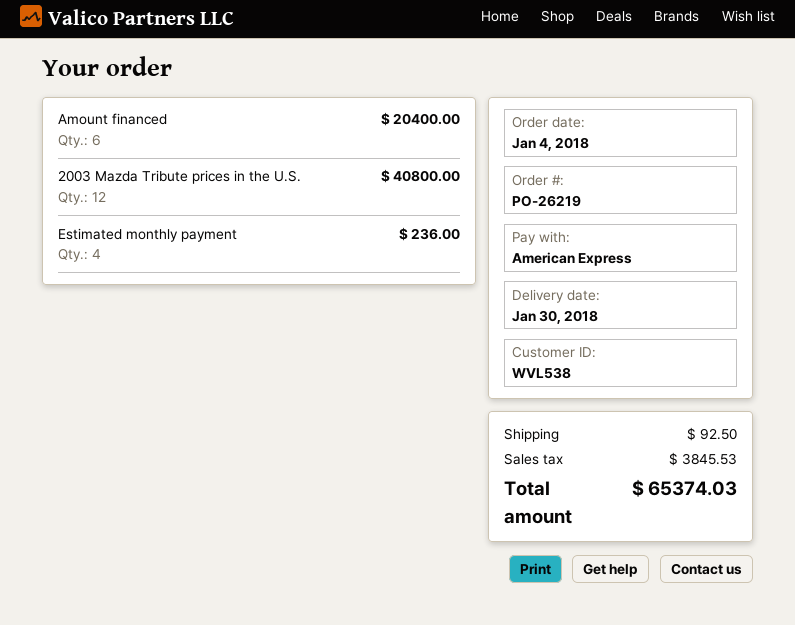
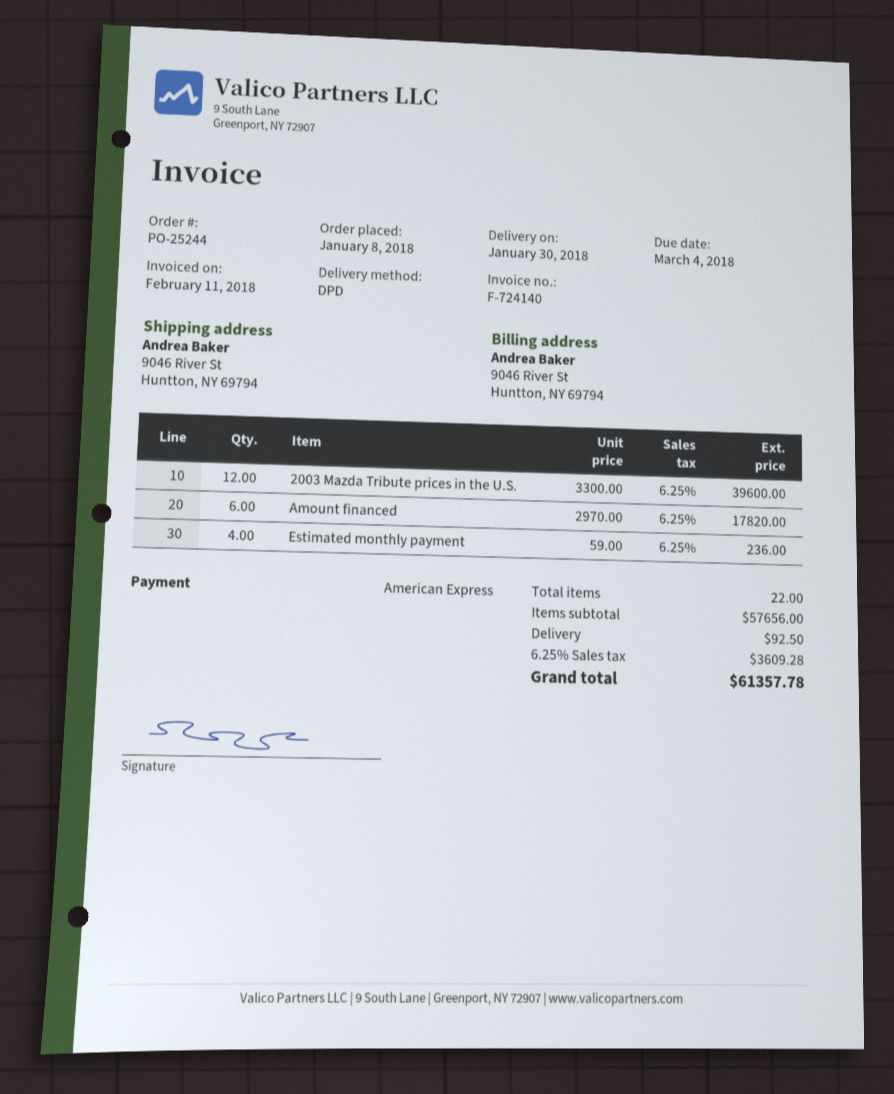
order number: PO-26219 -> PO-25244
order date: 2018-01-04 -> 2018-01-08
Amount financed: 6 for 20400.00 -> 6 for 17820.00
2003 Mazda Tribute prices in the U.S.: 12 for 40800.00 -> 12 for 39600.00
tax: 3845.53 -> 3609.28
total: 65374.03 -> 61357.78

